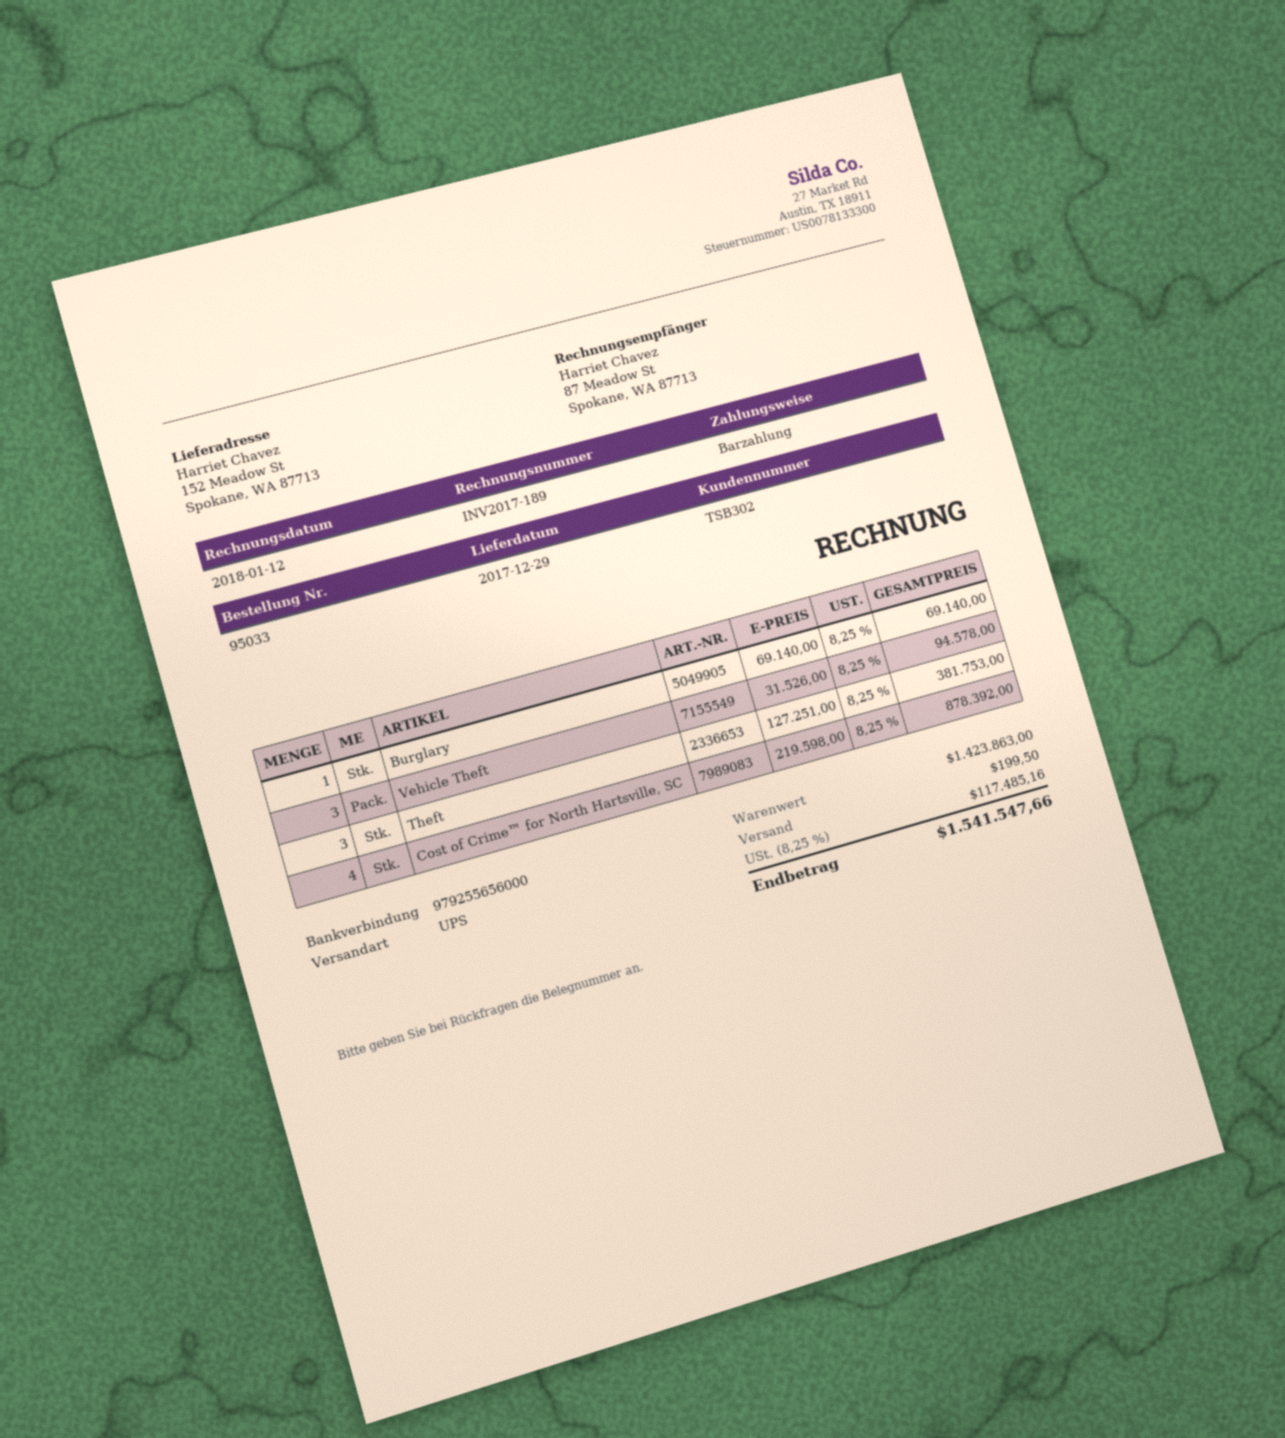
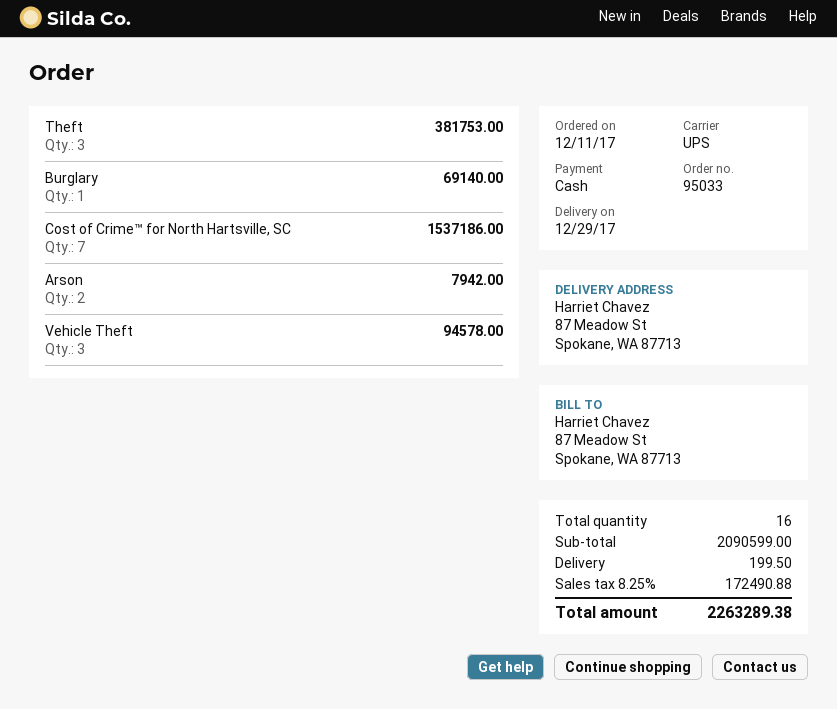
ship to: 152 Meadow St, Spokane, WA 87713 -> 87 Meadow St, Spokane, WA 87713
Cost of Crime™ for North Hartsville, SC: 4 for 878392.00 -> 7 for 1537186.00
Arson: none -> 2 for 7942.00
subtotal: 1423863.00 -> 2090599.00
tax: 8.25% = 117485.16 -> 8.25% = 172490.88
total: 1541547.66 -> 2263289.38

